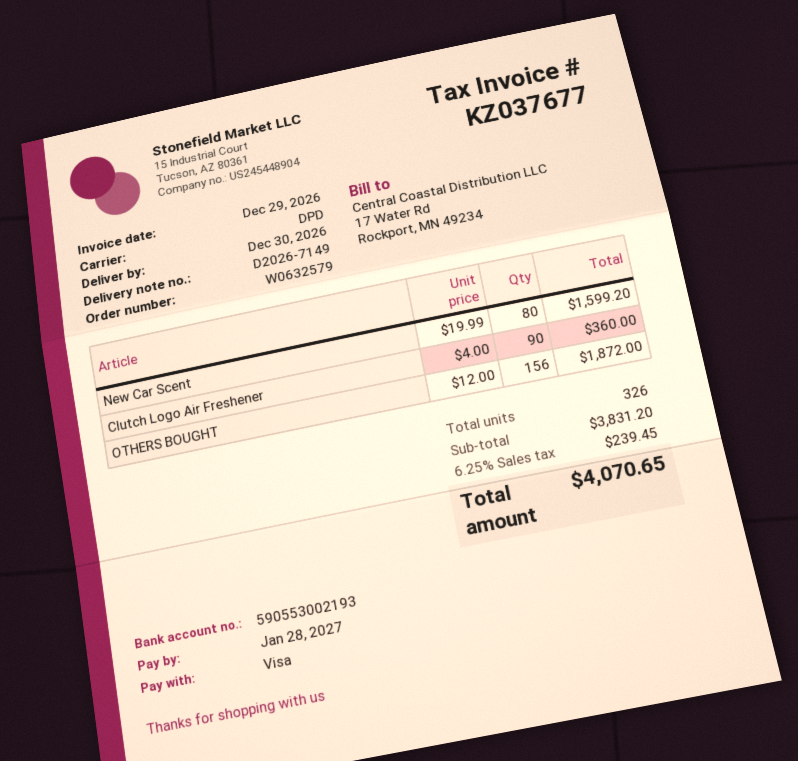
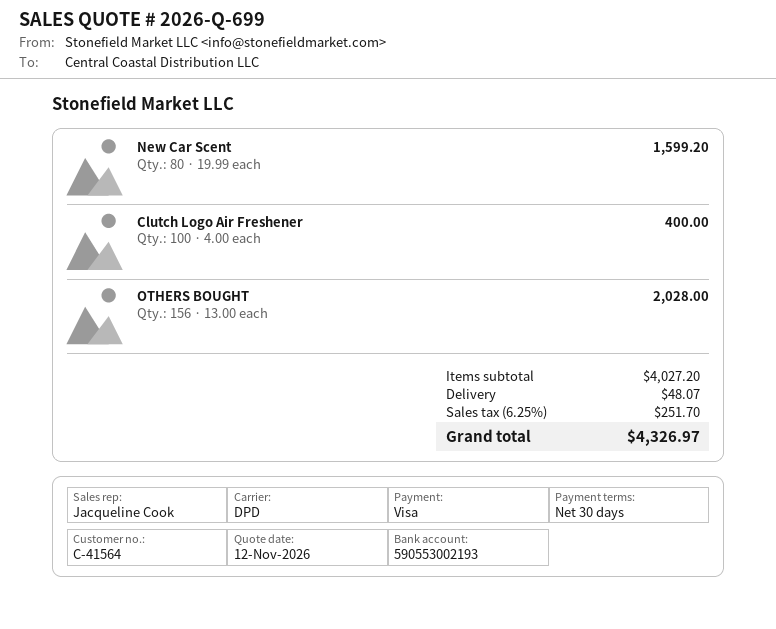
Clutch Logo Air Freshener: 90 x 4.00 = 360.00 -> 100 x 4.00 = 400.00
OTHERS BOUGHT: 156 x 12.00 = 1872.00 -> 156 x 13.00 = 2028.00
subtotal: 3831.20 -> 4027.20
shipping: none -> 48.07
tax: 6.25% = 239.45 -> 6.25% = 251.70
total: 4070.65 -> 4326.97

